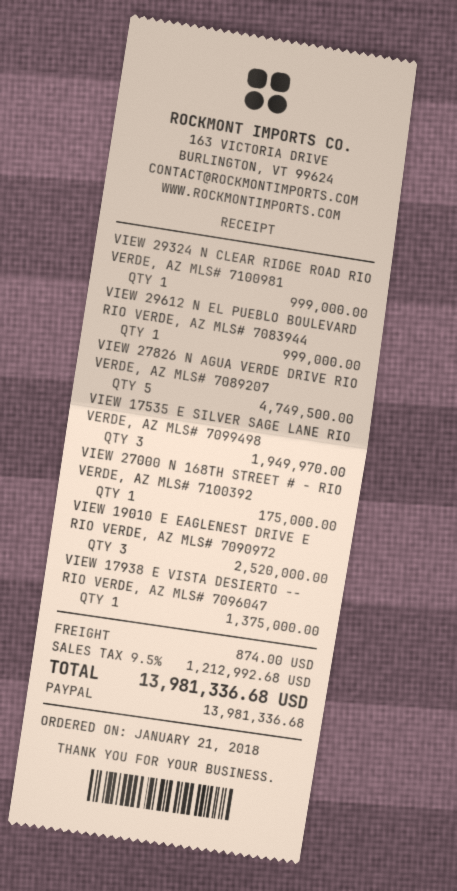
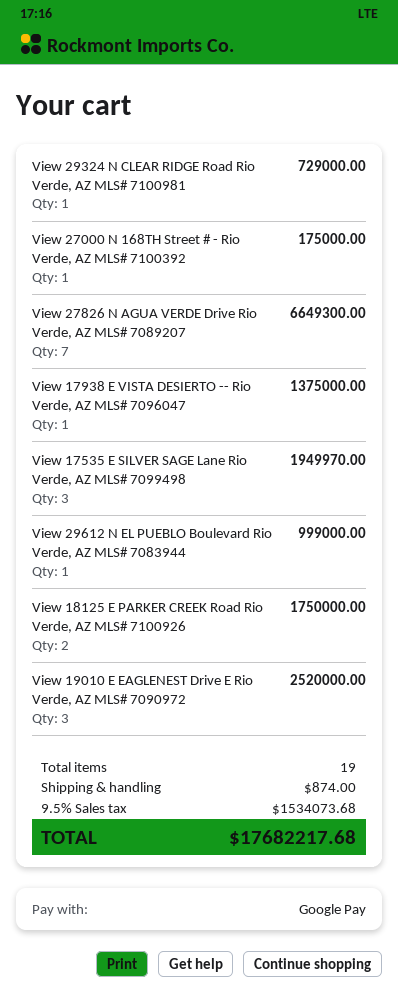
payment method: PayPal -> Google Pay
VIEW 29324 N CLEAR RIDGE ROAD RIO VERDE, AZ MLS# 7100981: 1 for 999000.00 -> 1 for 729000.00
VIEW 27826 N AGUA VERDE DRIVE RIO VERDE, AZ MLS# 7089207: 5 for 4749500.00 -> 7 for 6649300.00
View 18125 E PARKER CREEK Road Rio Verde, AZ MLS# 7100926: none -> 2 for 1750000.00
tax: 9.5% = 1212992.68 -> 9.5% = 1534073.68
total: 13981336.68 -> 17682217.68

